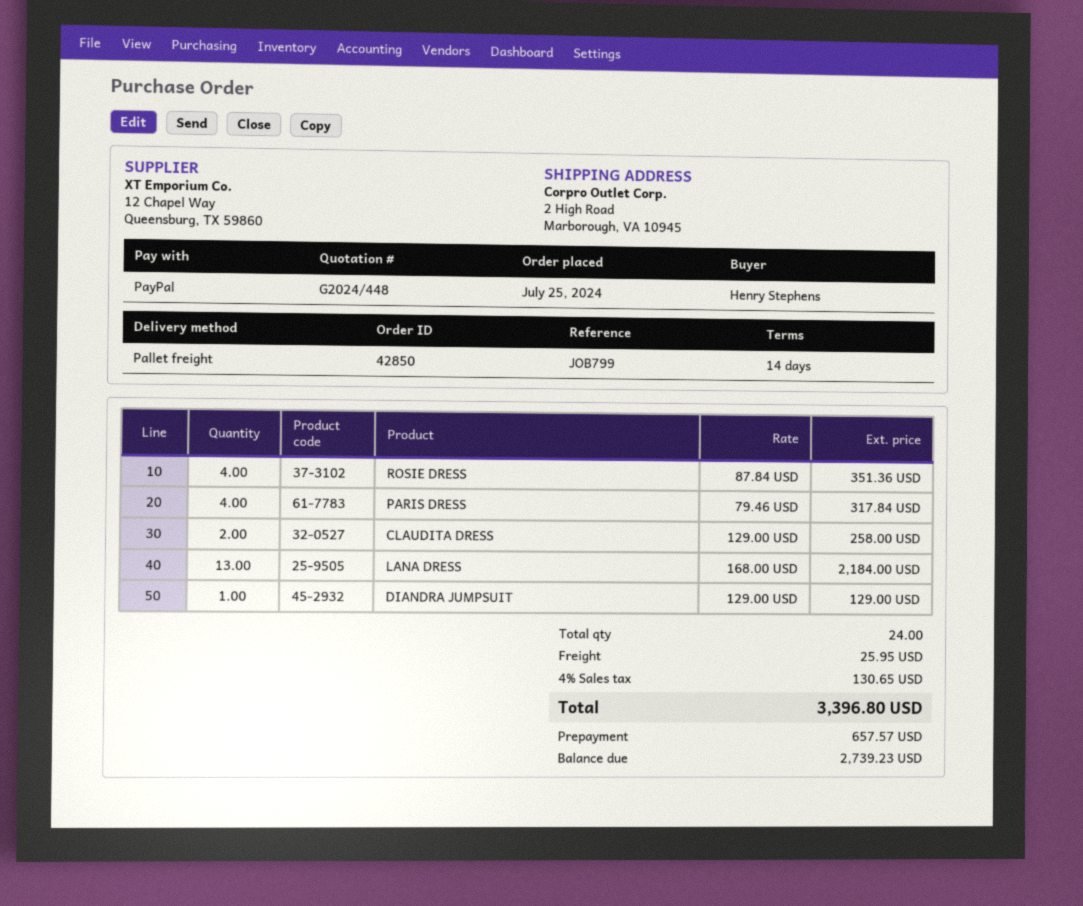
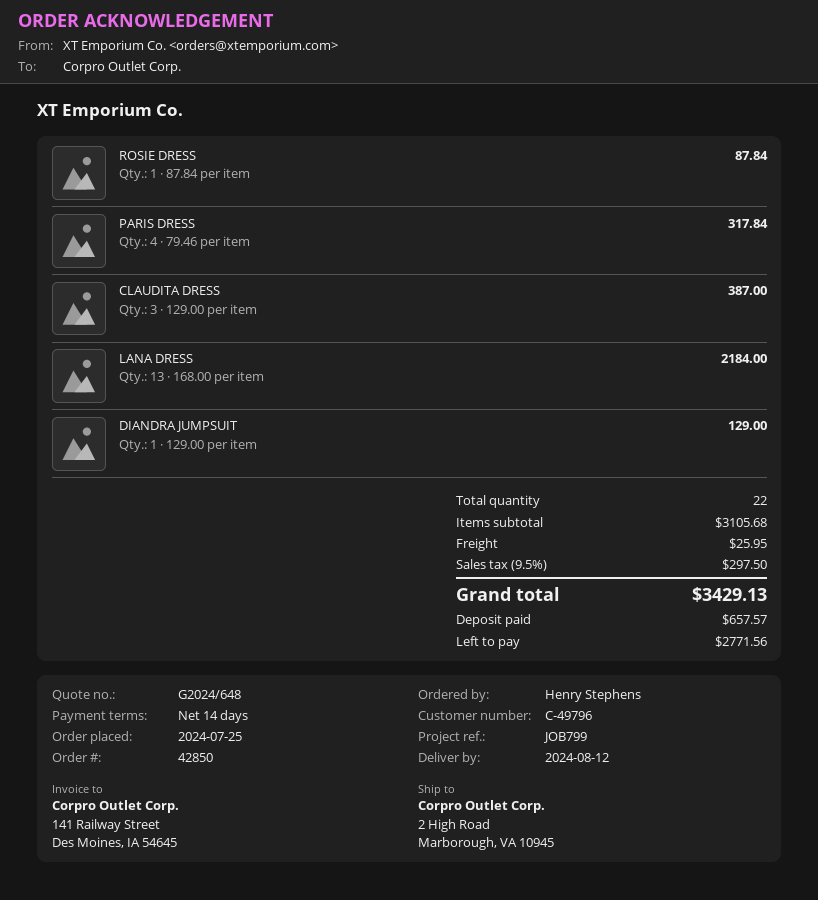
quote number: G2024/448 -> G2024/648
ROSIE DRESS: 4 x 87.84 = 351.36 -> 1 x 87.84 = 87.84
CLAUDITA DRESS: 2 x 129.00 = 258.00 -> 3 x 129.00 = 387.00
total quantity: 24 -> 22
tax: 4% = 130.65 -> 9.5% = 297.50
total: 3396.80 -> 3429.13
balance: 2739.23 -> 2771.56

